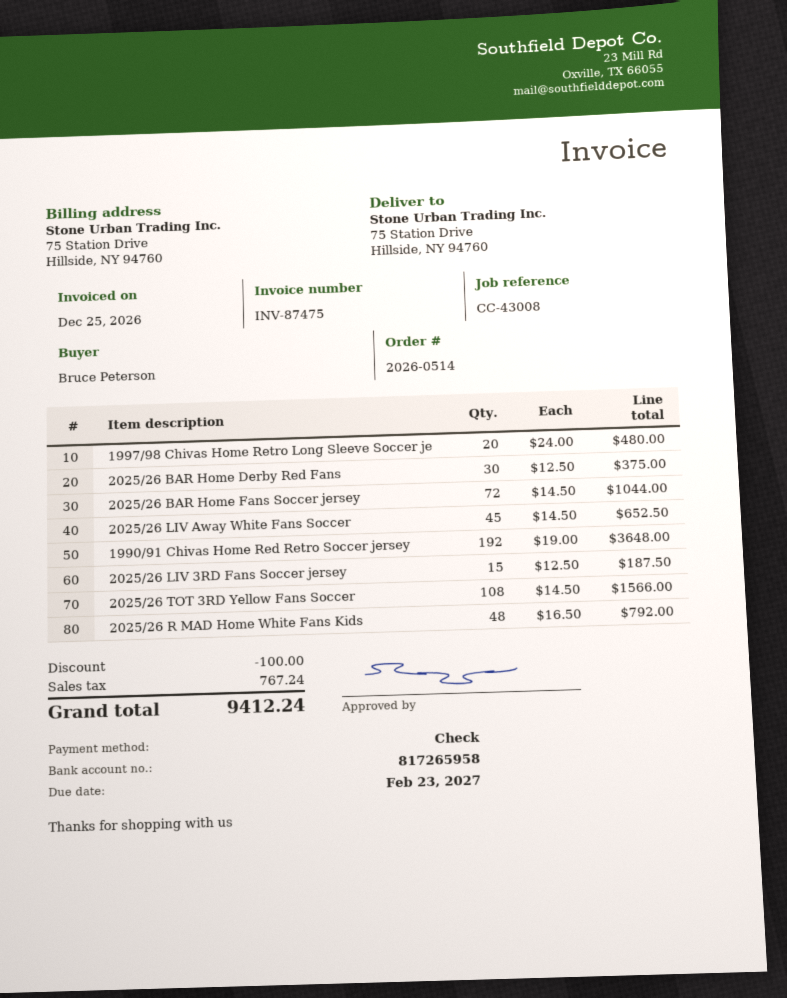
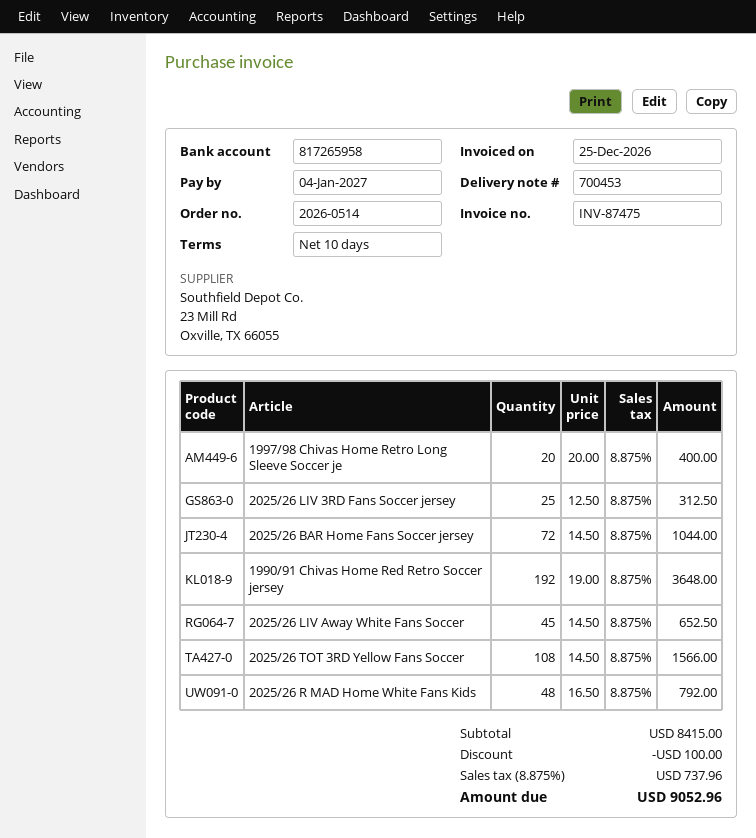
due date: 2027-02-23 -> 2027-01-04
1997/98 Chivas Home Retro Long Sleeve Soccer je: 20 x 24.00 = 480.00 -> 20 x 20.00 = 400.00
2025/26 BAR Home Derby Red Fans: 30 x 12.50 = 375.00 -> none
2025/26 LIV 3RD Fans Soccer jersey: 15 x 12.50 = 187.50 -> 25 x 12.50 = 312.50
tax: 767.24 -> 737.96
total: 9412.24 -> 9052.96

